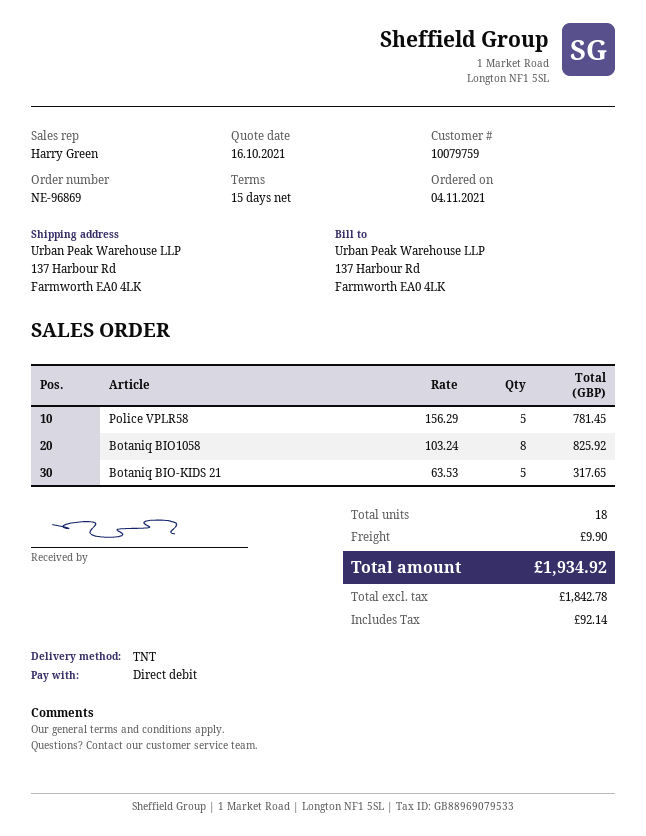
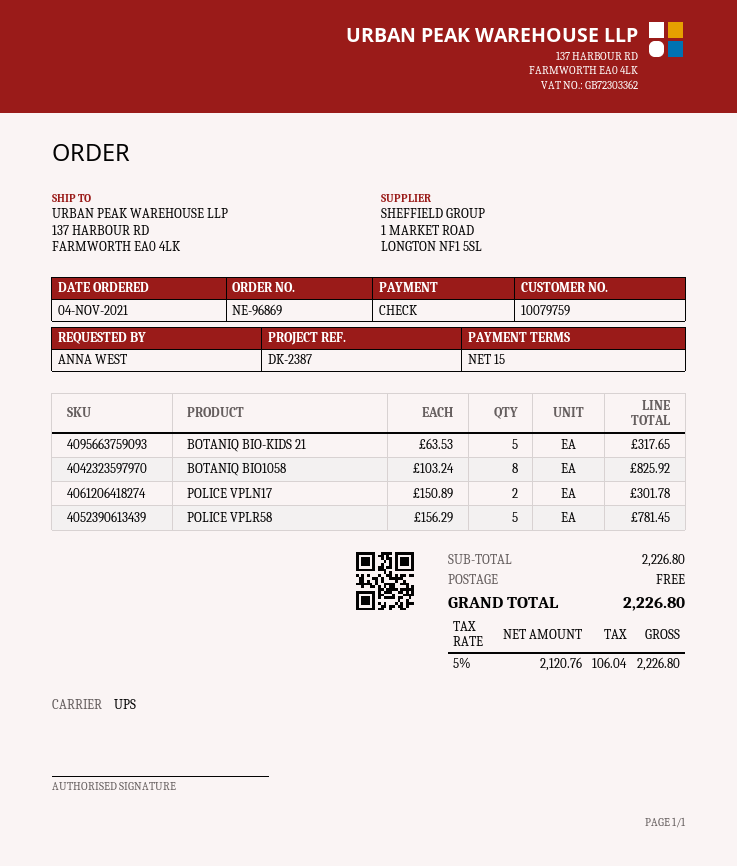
payment method: direct debit -> cheque
shipping method: TNT -> UPS
POLICE VPLN17: none -> 2 x 150.89 = 301.78
shipping: 9.90 -> 0.00
net: 1842.78 -> 2120.76
tax: 92.14 -> 106.04
total: 1934.92 -> 2226.80

